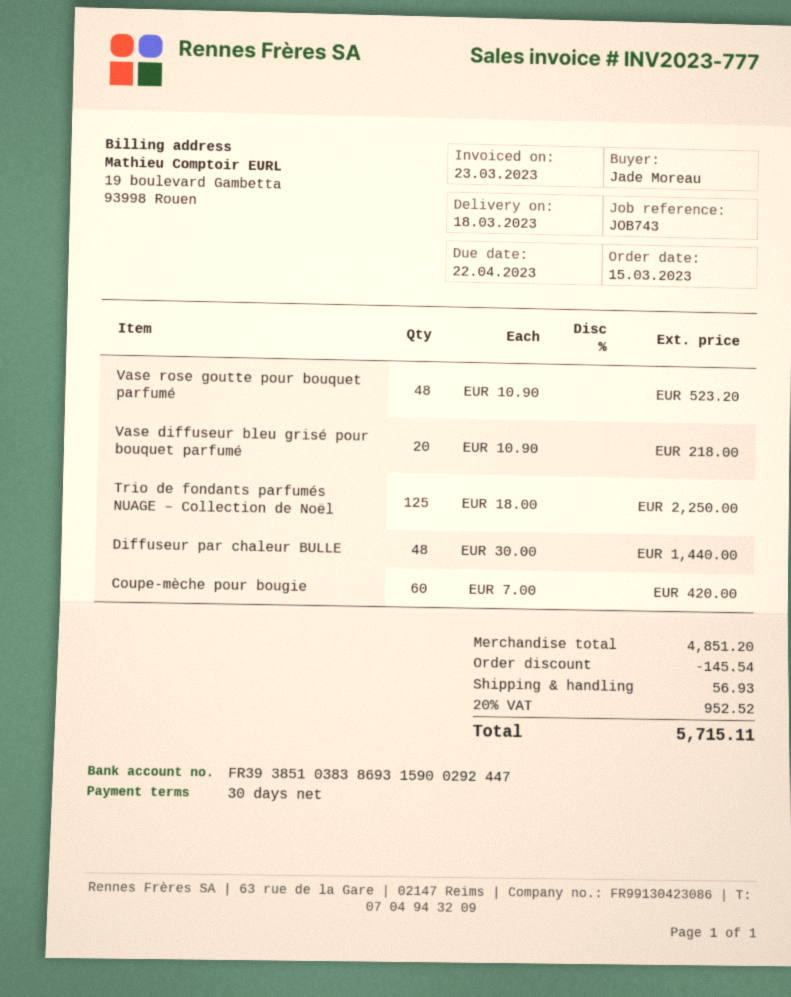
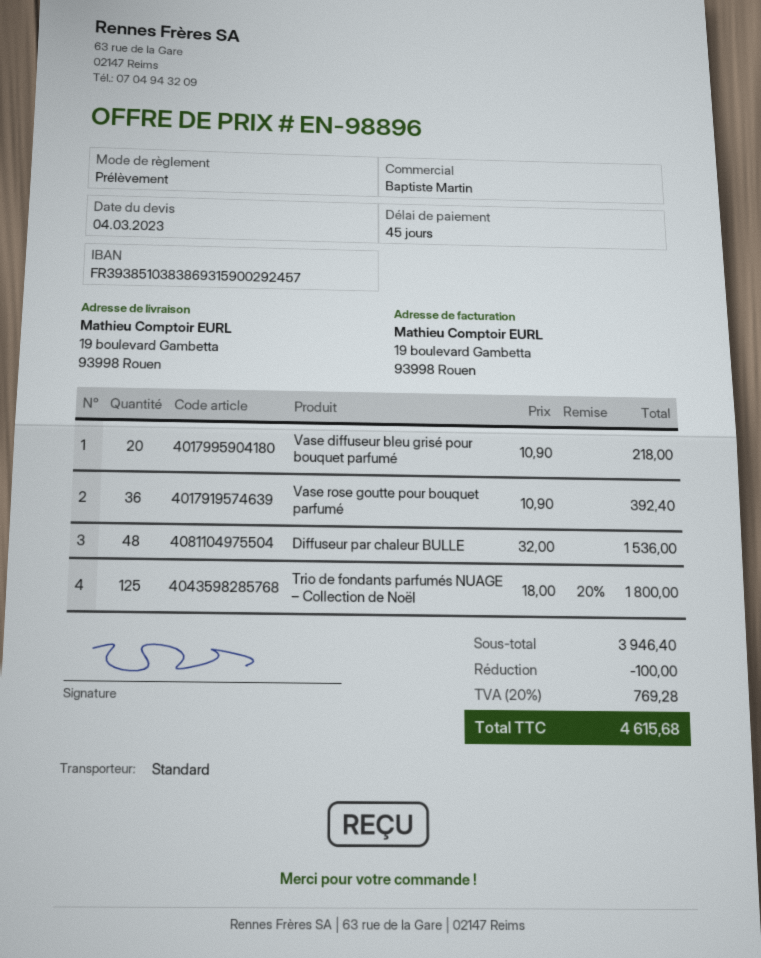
payment terms: 30 days -> 45 days
bank account: FR3938510383869315900292447 -> FR3938510383869315900292457
Vase rose goutte pour bouquet parfumé: 48 x 10.90 = 523.20 -> 36 x 10.90 = 392.40
Trio de fondants parfumés NUAGE – Collection de Noël: 125 x 18.00 = 2250.00 -> 125 x 18.00 - 20% = 1800.00
Diffuseur par chaleur BULLE: 48 x 30.00 = 1440.00 -> 48 x 32.00 = 1536.00
Coupe-mèche pour bougie: 60 x 7.00 = 420.00 -> none
subtotal: 4851.20 -> 3946.40
discount: 145.54 -> 100.00
shipping: 56.93 -> none
tax: 20% = 952.52 -> 20% = 769.28
total: 5715.11 -> 4615.68

